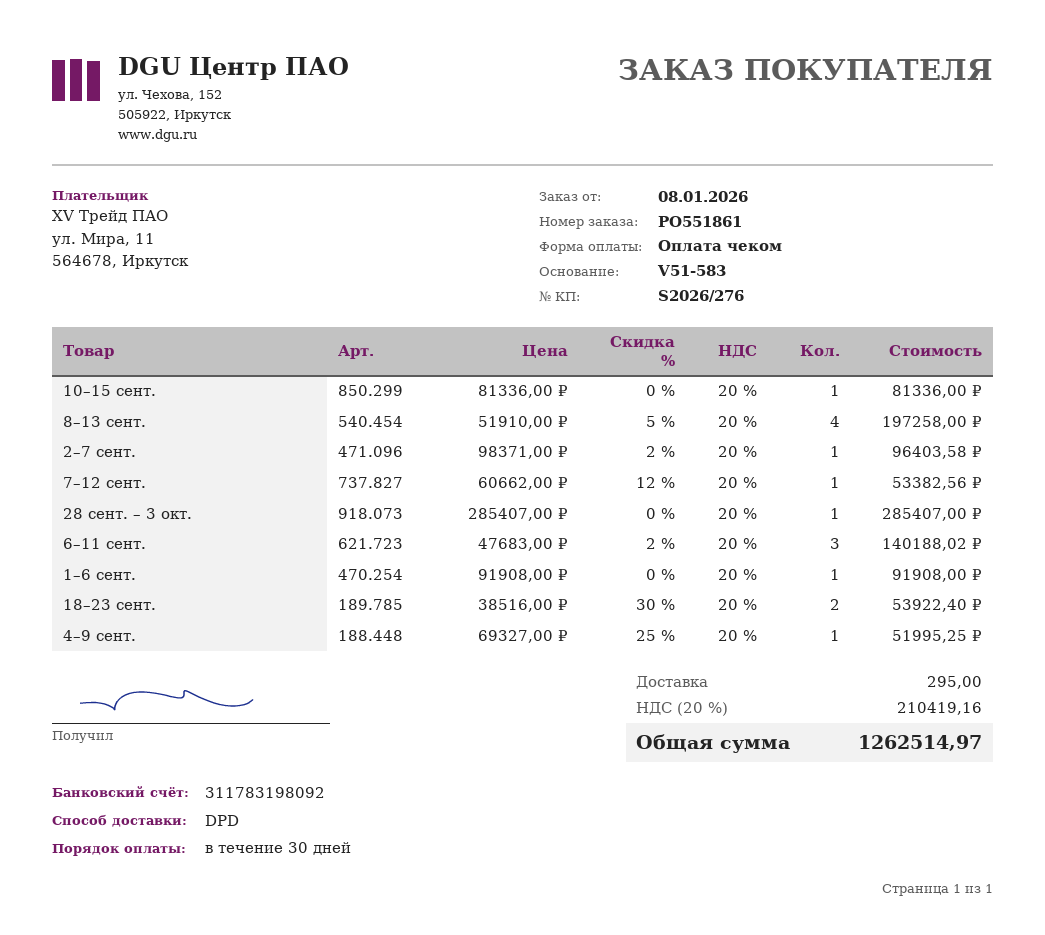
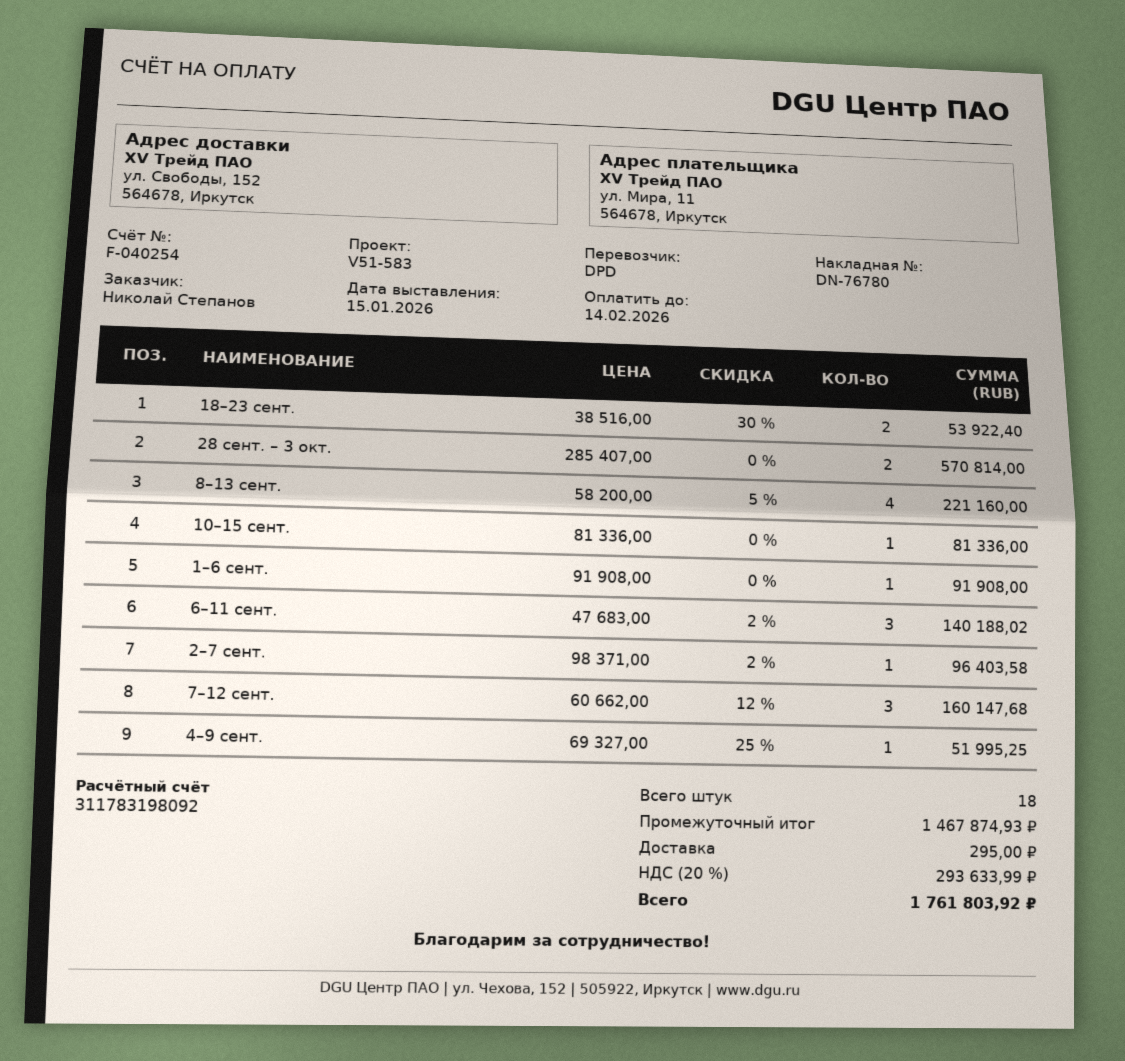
8–13 сент.: 4 x 51910.00 - 5% = 197258.00 -> 4 x 58200.00 - 5% = 221160.00
7–12 сент.: 1 x 60662.00 - 12% = 53382.56 -> 3 x 60662.00 - 12% = 160147.68
28 сент. – 3 окт.: 1 x 285407.00 = 285407.00 -> 2 x 285407.00 = 570814.00
tax: 20% = 210419.16 -> 20% = 293633.99
total: 1262514.97 -> 1761803.92

